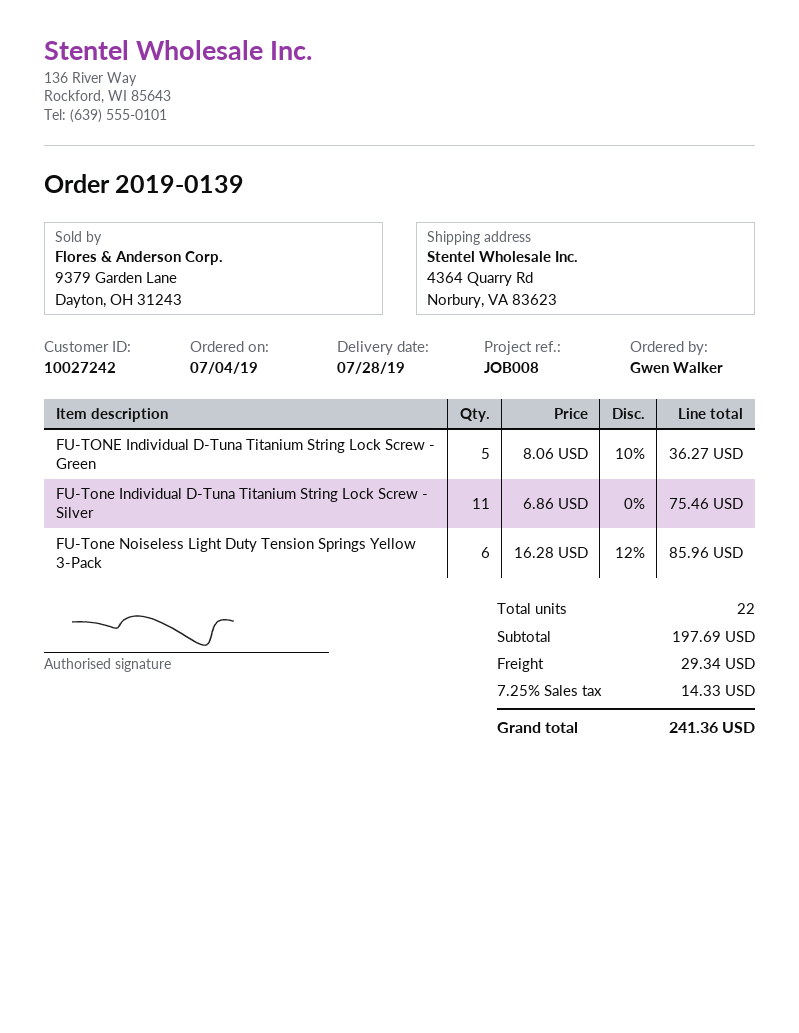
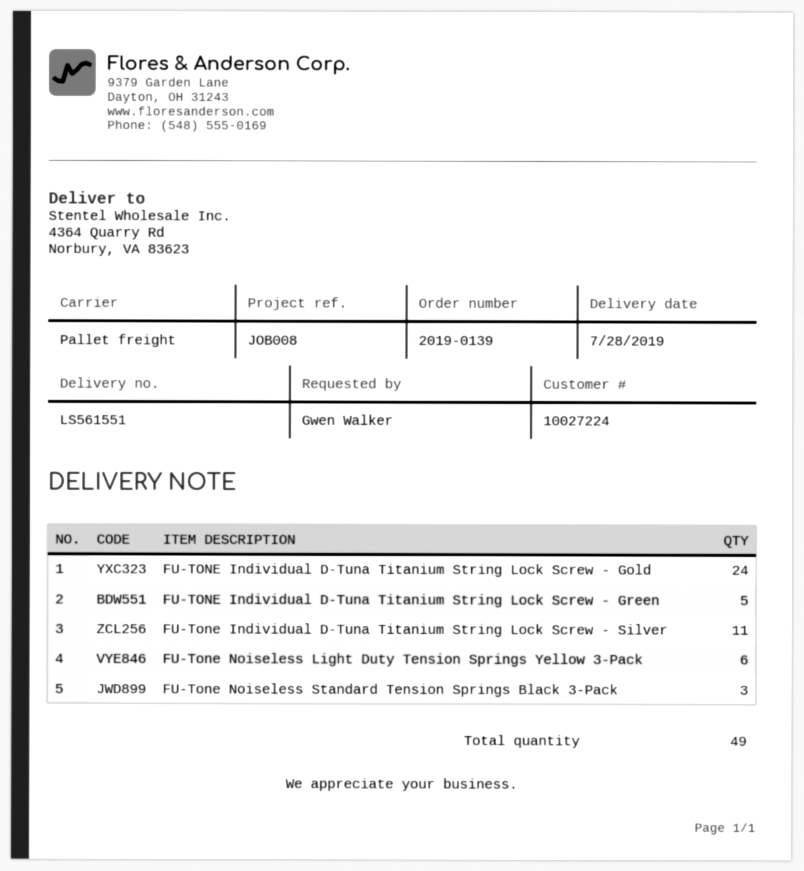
customer number: 10027242 -> 10027224
FU-TONE Individual D-Tuna Titanium String Lock Screw - Gold: none -> 24
FU-Tone Noiseless Standard Tension Springs Black 3-Pack: none -> 3
total quantity: 22 -> 49

